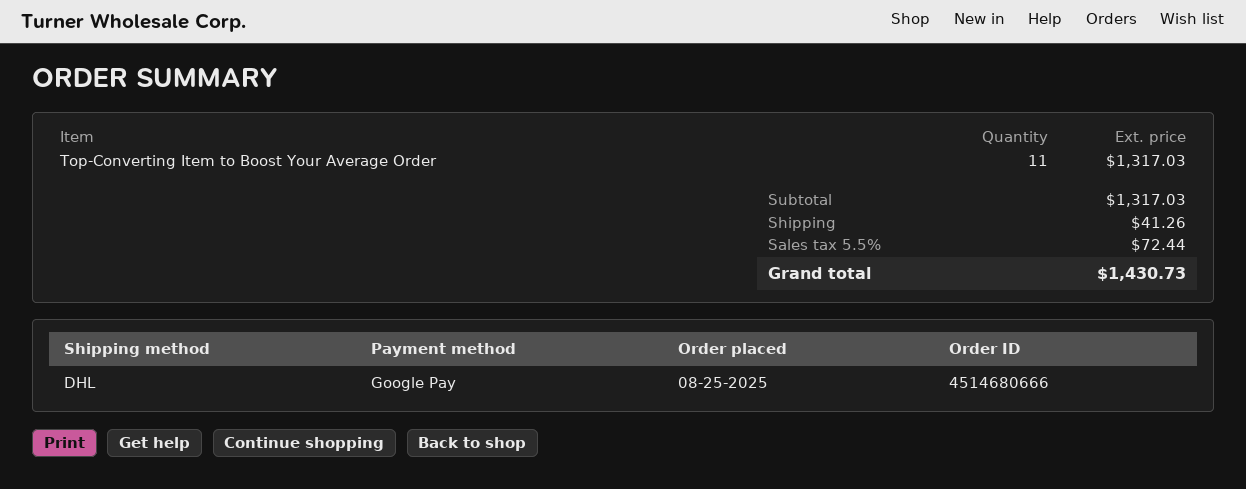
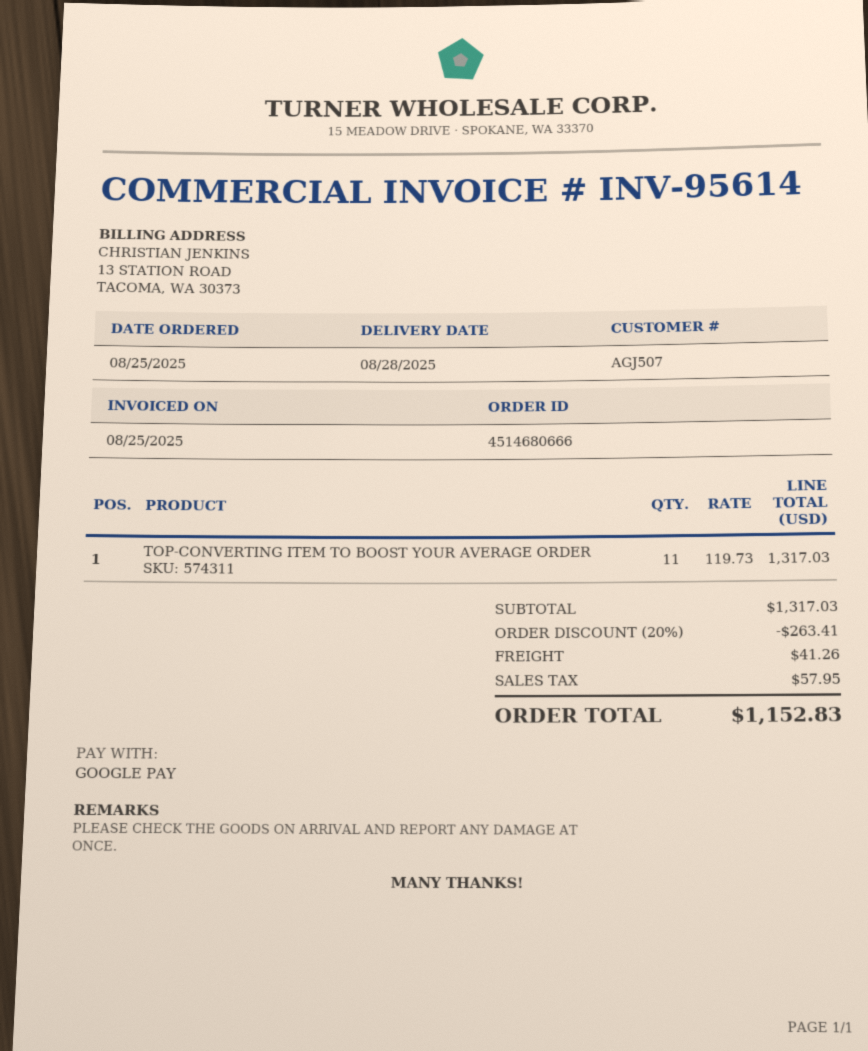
discount: none -> 20% = 263.41
tax: 72.44 -> 57.95
total: 1430.73 -> 1152.83

